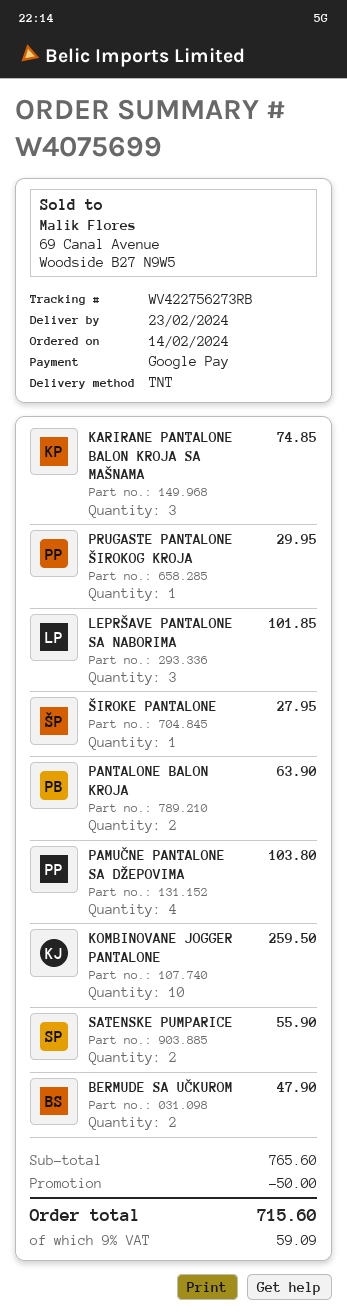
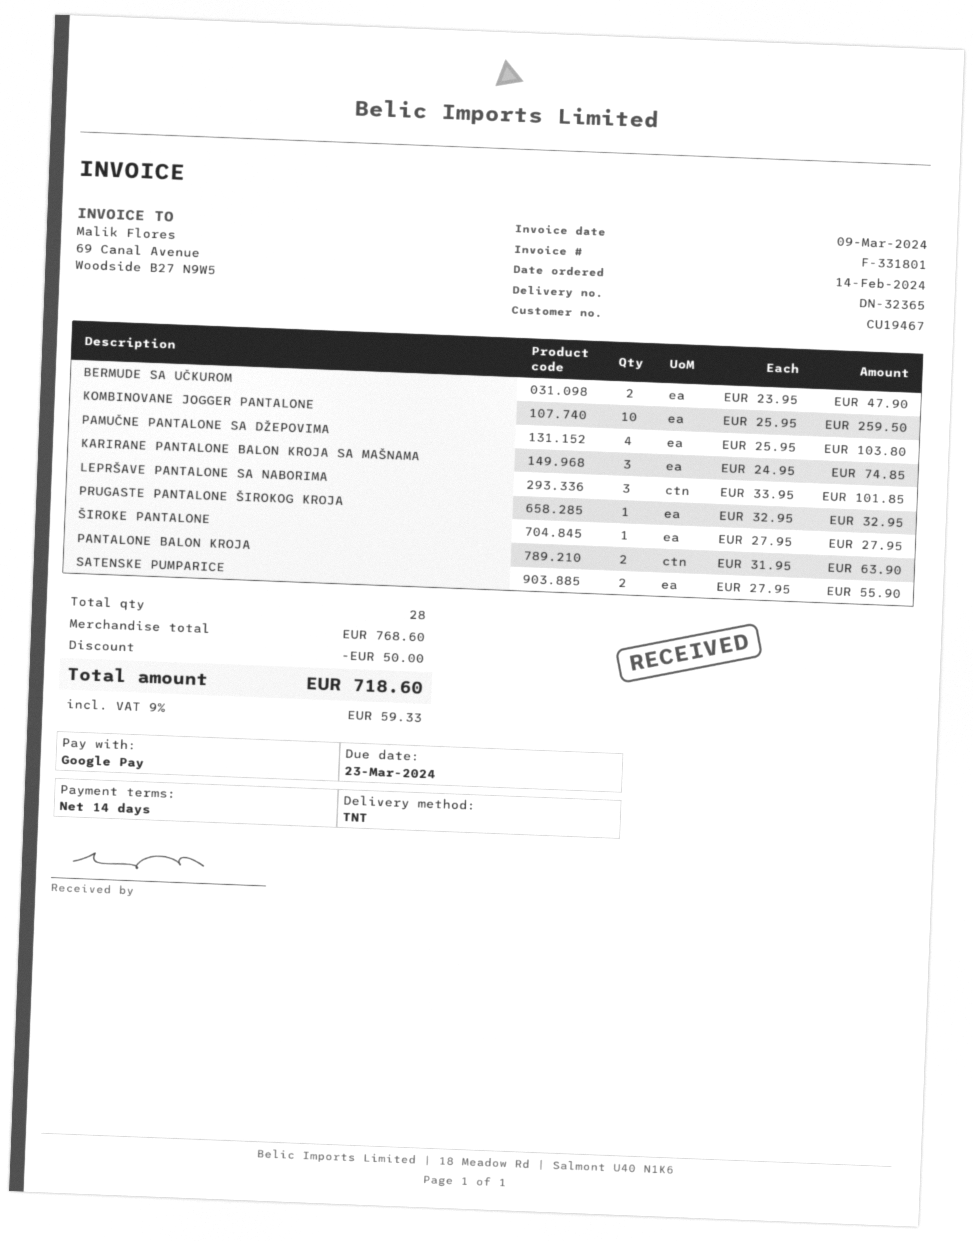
PRUGASTE PANTALONE ŠIROKOG KROJA: 1 for 29.95 -> 1 for 32.95
subtotal: 765.60 -> 768.60
tax: 9% = 59.09 -> 9% = 59.33
total: 715.60 -> 718.60

